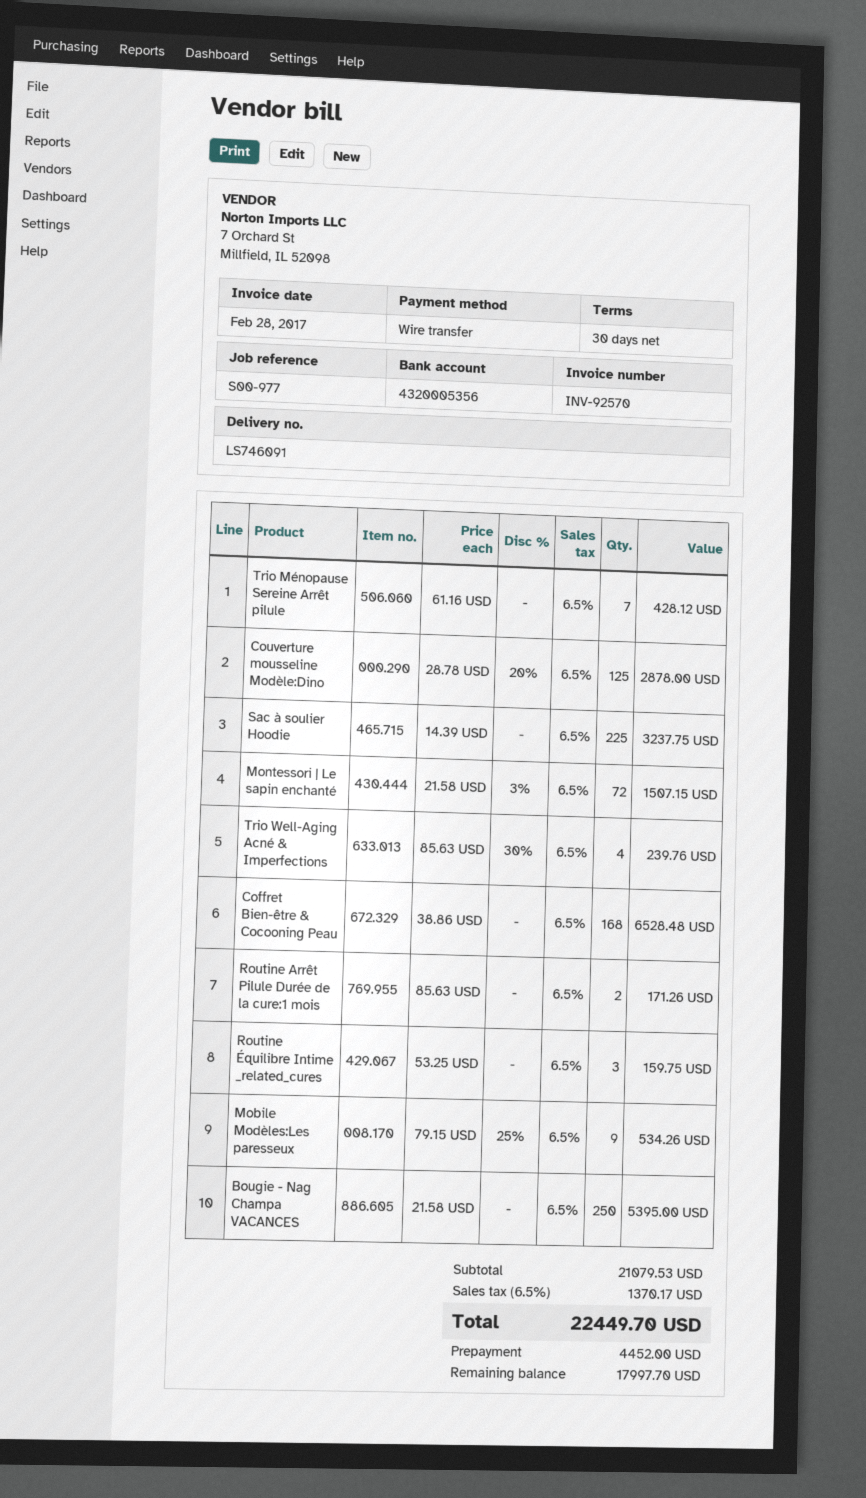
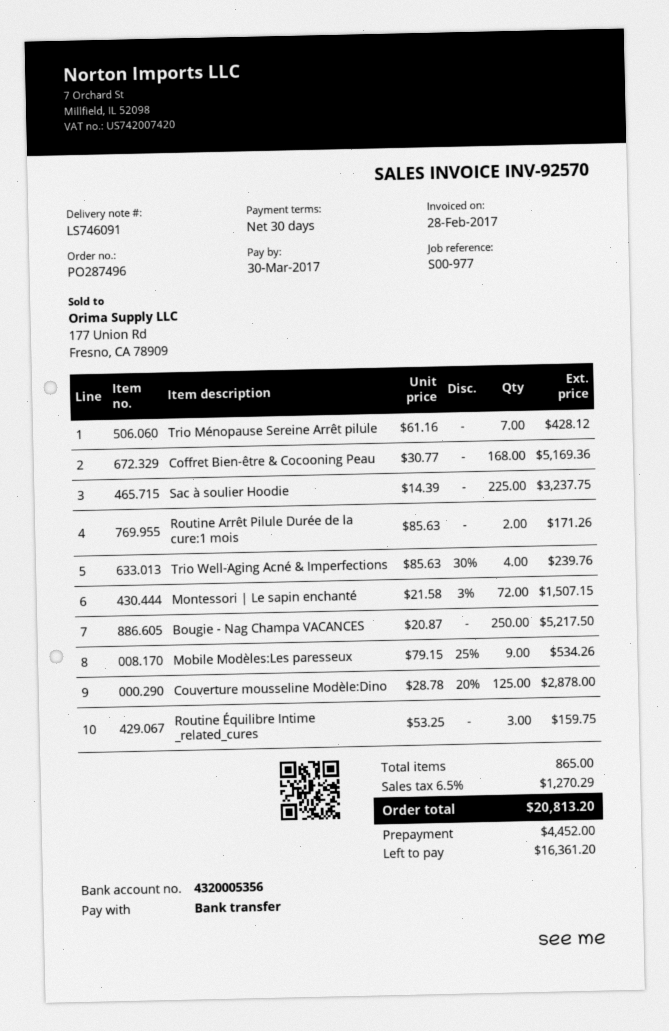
Coffret Bien-être & Cocooning Peau: 168 x 38.86 = 6528.48 -> 168 x 30.77 = 5169.36
Bougie - Nag Champa VACANCES: 250 x 21.58 = 5395.00 -> 250 x 20.87 = 5217.50
tax: 6.5% = 1370.17 -> 6.5% = 1270.29
total: 22449.70 -> 20813.20
balance: 17997.70 -> 16361.20

